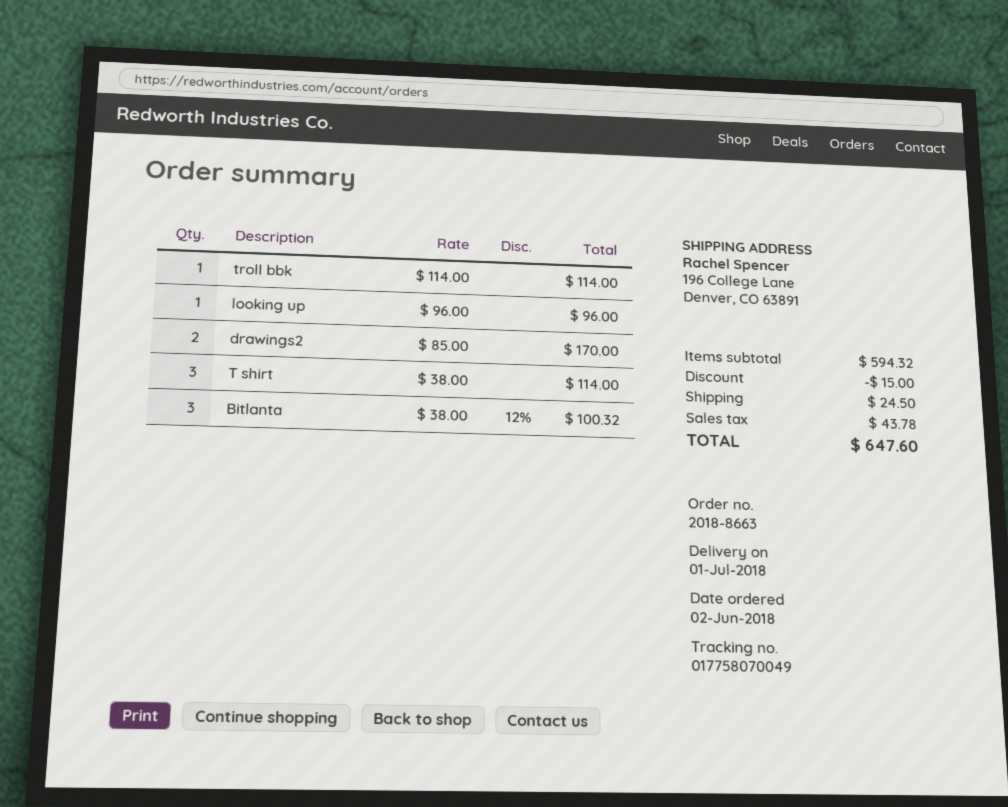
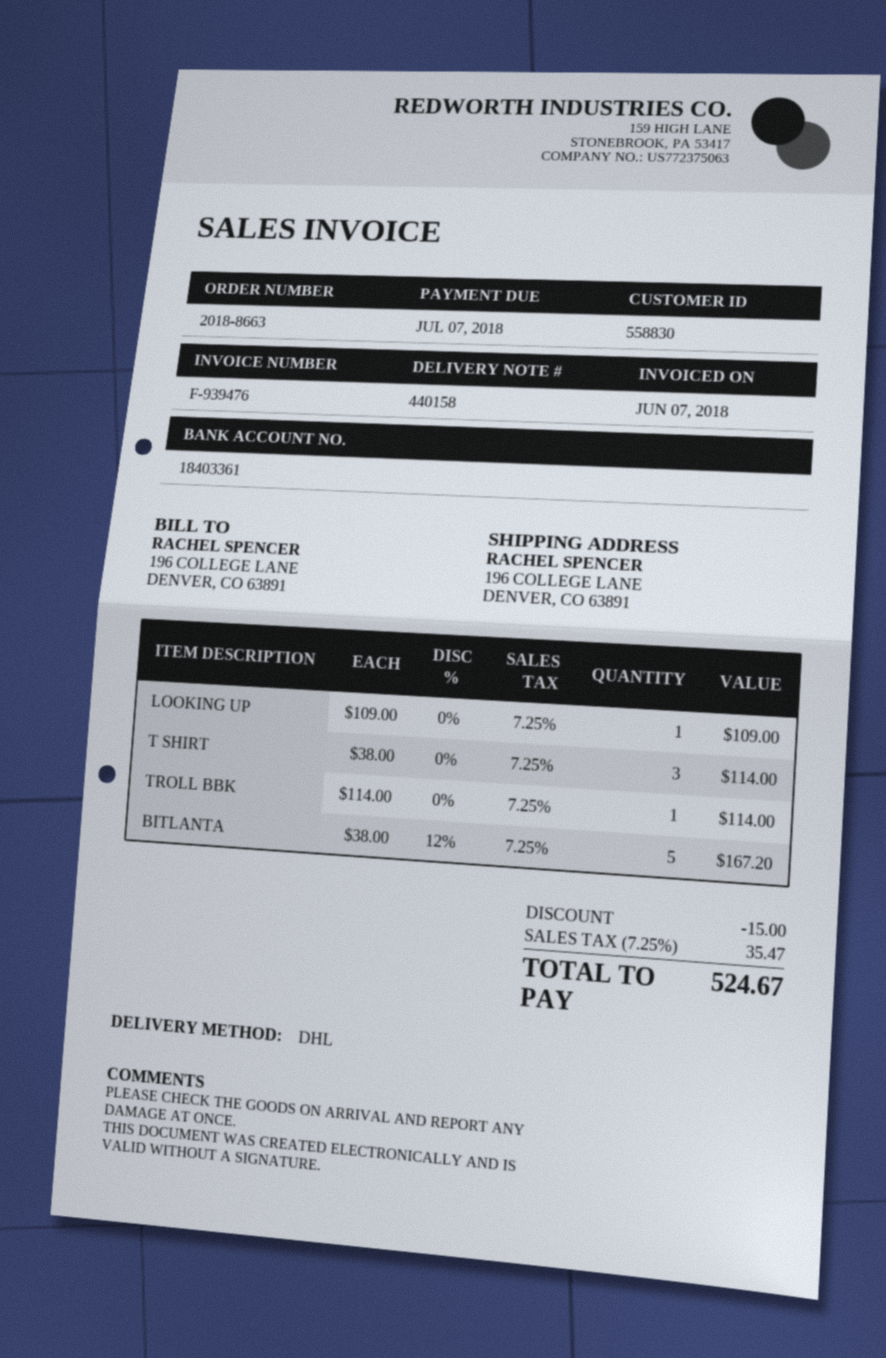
looking up: 1 x 96.00 = 96.00 -> 1 x 109.00 = 109.00
drawings2: 2 x 85.00 = 170.00 -> none
Bitlanta: 3 x 38.00 - 12% = 100.32 -> 5 x 38.00 - 12% = 167.20
shipping: 24.50 -> none
tax: 43.78 -> 35.47
total: 647.60 -> 524.67

